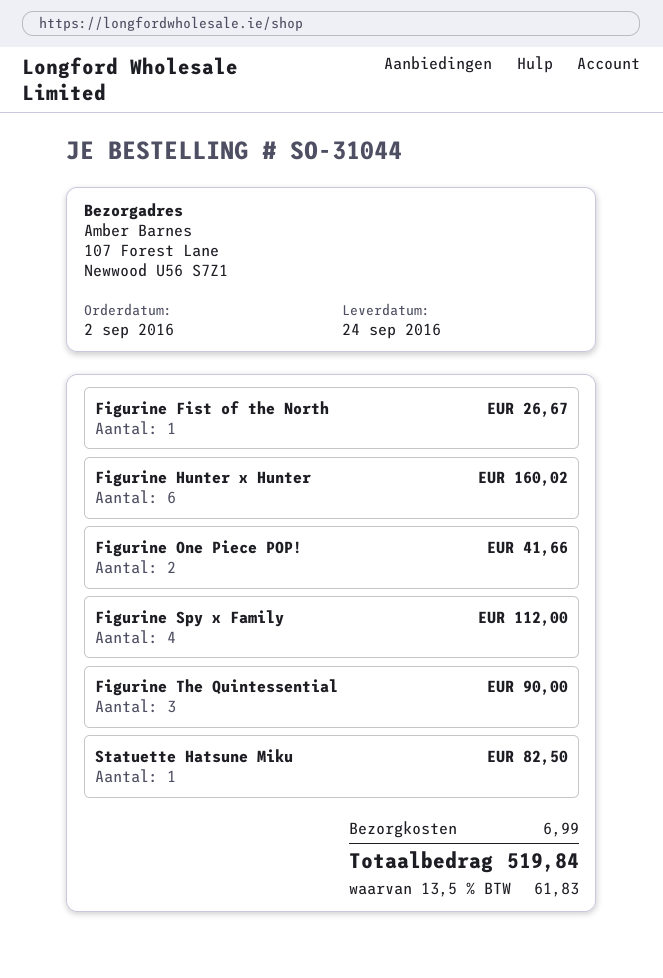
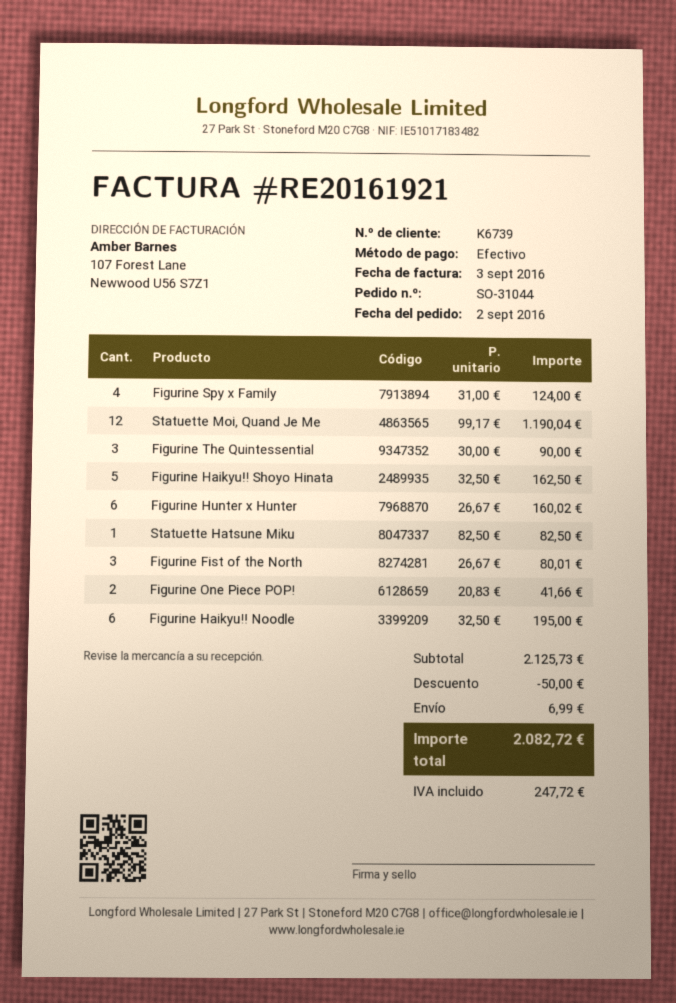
Figurine Fist of the North: 1 for 26.67 -> 3 for 80.01
Figurine Spy x Family: 4 for 112.00 -> 4 for 124.00
Statuette Moi, Quand Je Me: none -> 12 for 1190.04
Figurine Haikyu!! Shoyo Hinata: none -> 5 for 162.50
Figurine Haikyu!! Noodle: none -> 6 for 195.00
discount: none -> 50.00
tax: 61.83 -> 247.72
total: 519.84 -> 2082.72

